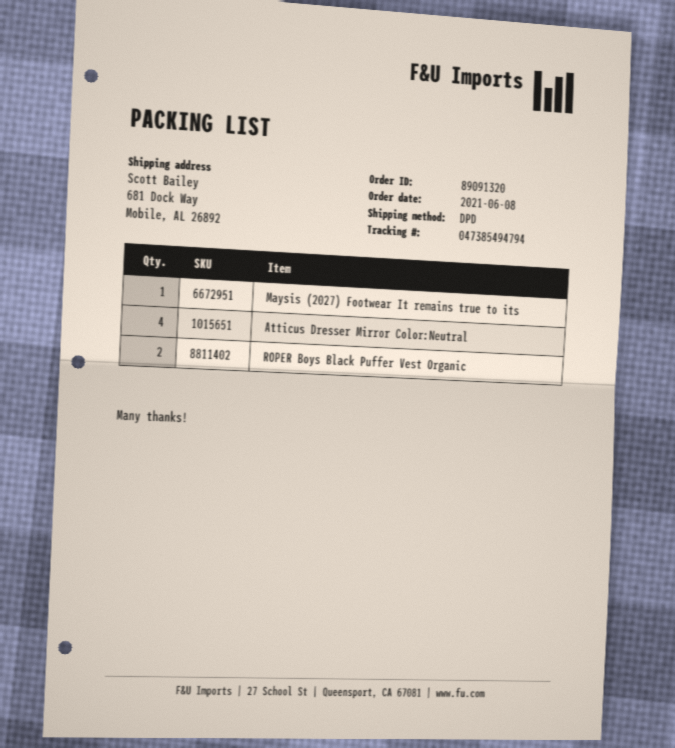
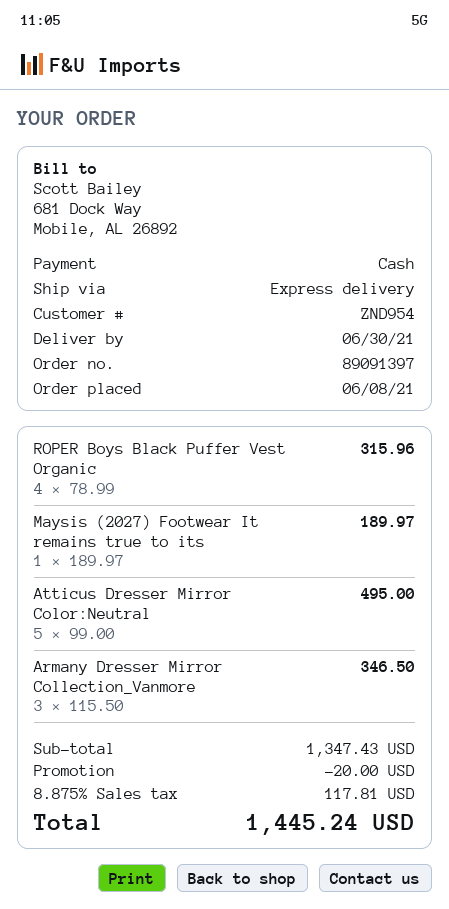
order number: 89091320 -> 89091397
shipping method: DPD -> express
Atticus Dresser Mirror Color:Neutral: 4 -> 5
ROPER Boys Black Puffer Vest Organic: 2 -> 4
Armany Dresser Mirror Collection_Vanmore: none -> 3

